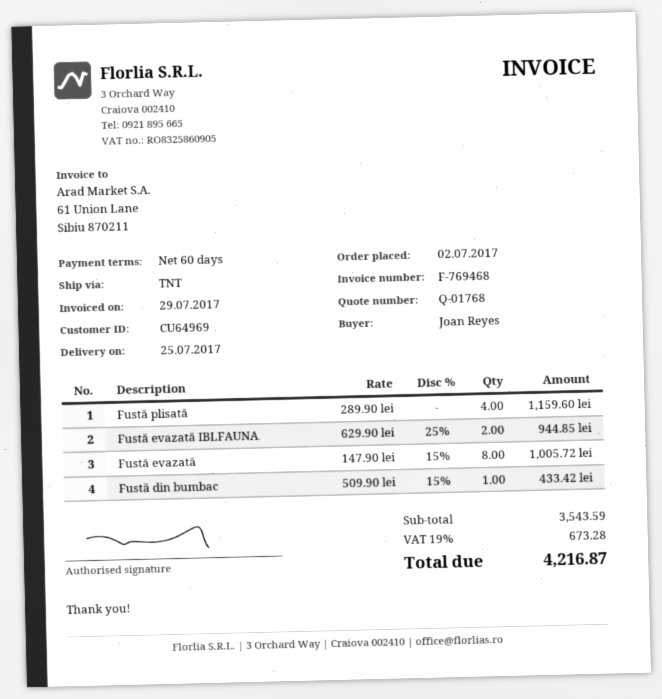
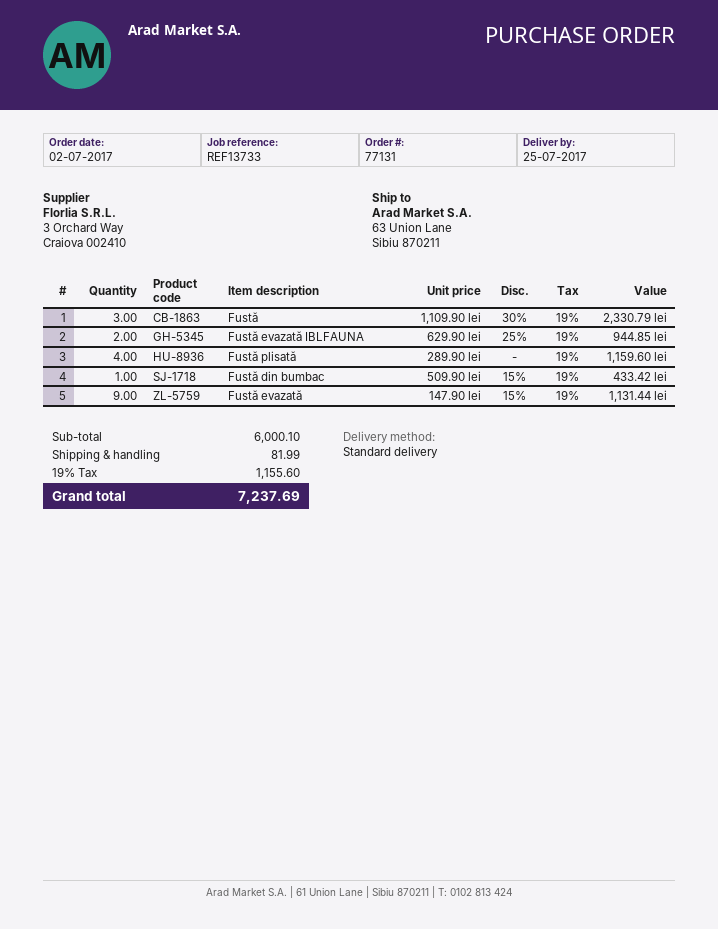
shipping method: TNT -> standard
Fustă evazată: 8 x 147.90 - 15% = 1005.72 -> 9 x 147.90 - 15% = 1131.44
Fustă: none -> 3 x 1109.90 - 30% = 2330.79
subtotal: 3543.59 -> 6000.10
shipping: none -> 81.99
tax: 19% = 673.28 -> 19% = 1155.60
total: 4216.87 -> 7237.69

